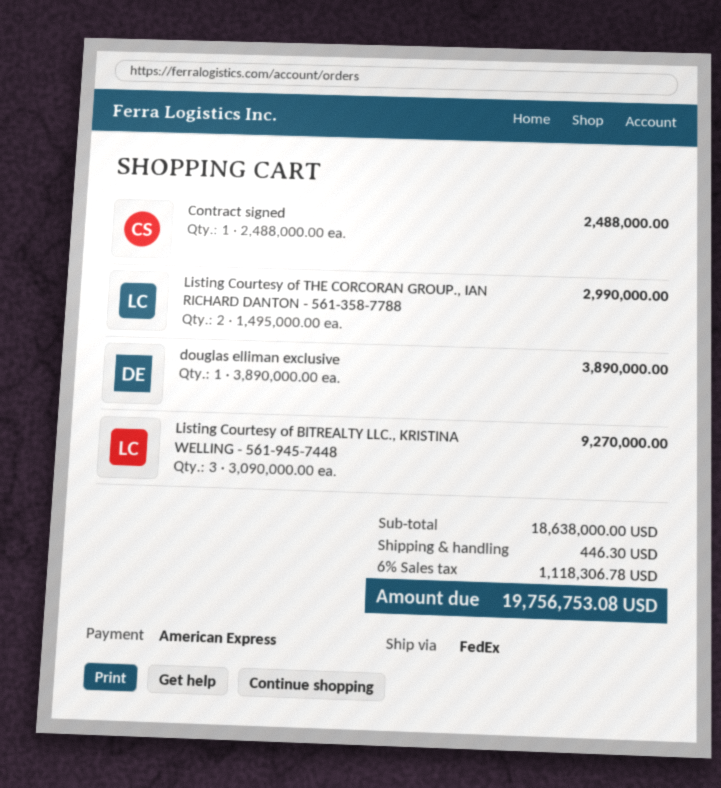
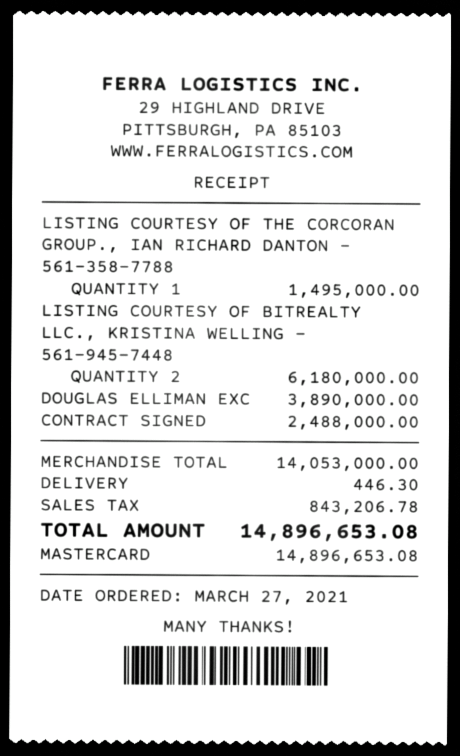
payment method: American Express -> Mastercard
Listing Courtesy of THE CORCORAN GROUP., IAN RICHARD DANTON - 561-358-7788: 2 for 2990000.00 -> 1 for 1495000.00
Listing Courtesy of BITREALTY LLC., KRISTINA WELLING - 561-945-7448: 3 for 9270000.00 -> 2 for 6180000.00
subtotal: 18638000.00 -> 14053000.00
tax: 1118306.78 -> 843206.78
total: 19756753.08 -> 14896653.08

